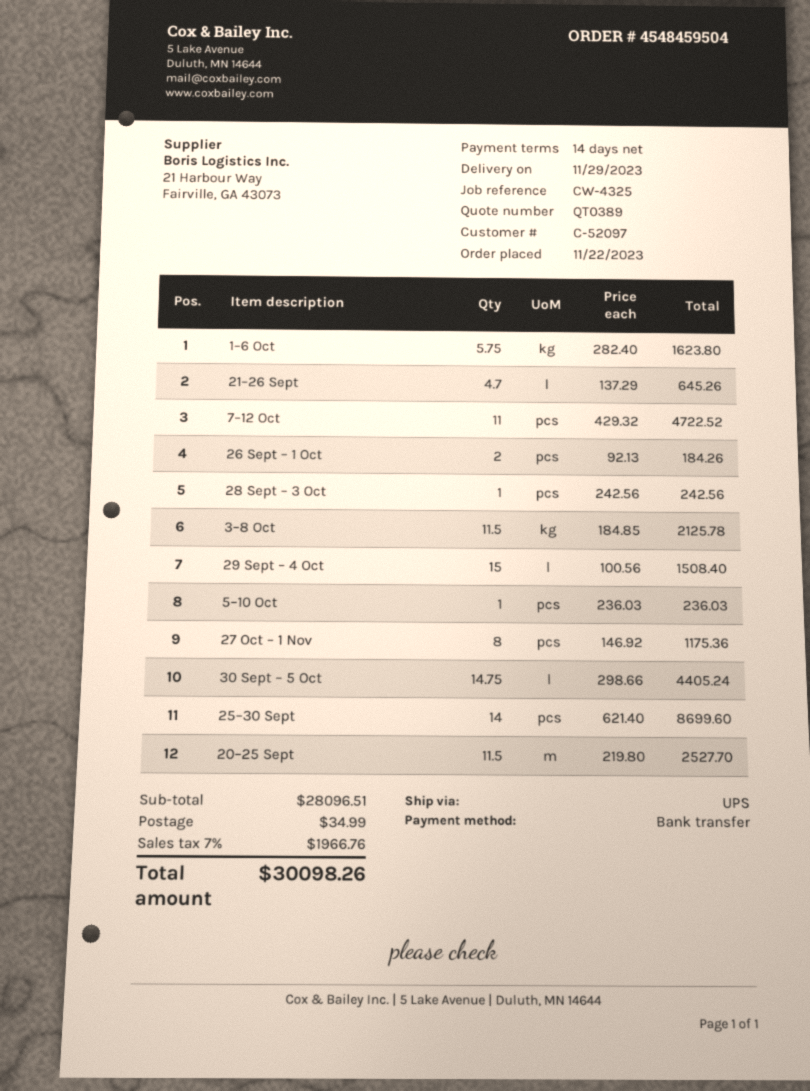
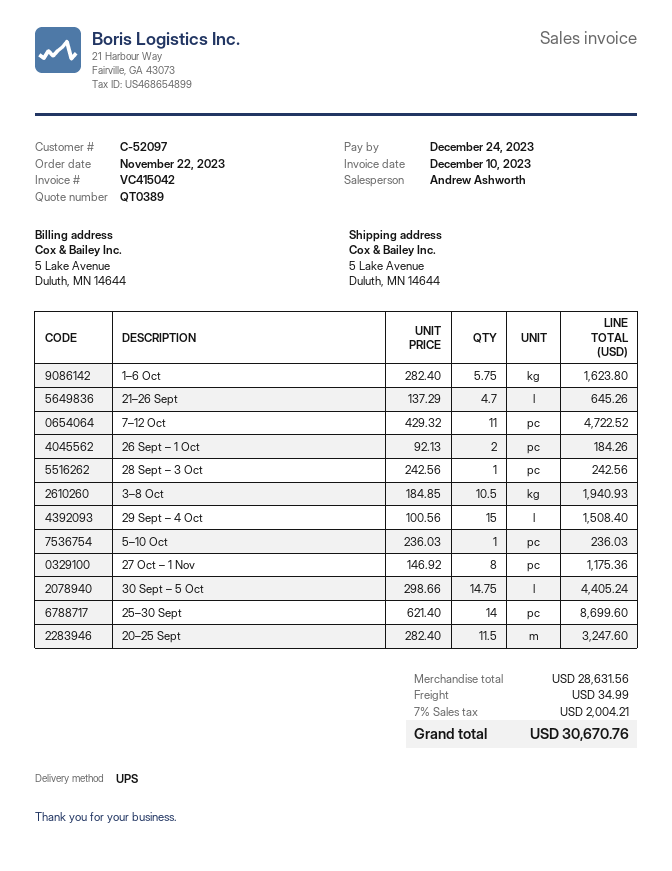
3–8 Oct: 11.5 x 184.85 = 2125.78 -> 10.5 x 184.85 = 1940.93
20–25 Sept: 11.5 x 219.80 = 2527.70 -> 11.5 x 282.40 = 3247.60
subtotal: 28096.51 -> 28631.56
tax: 7% = 1966.76 -> 7% = 2004.21
total: 30098.26 -> 30670.76

